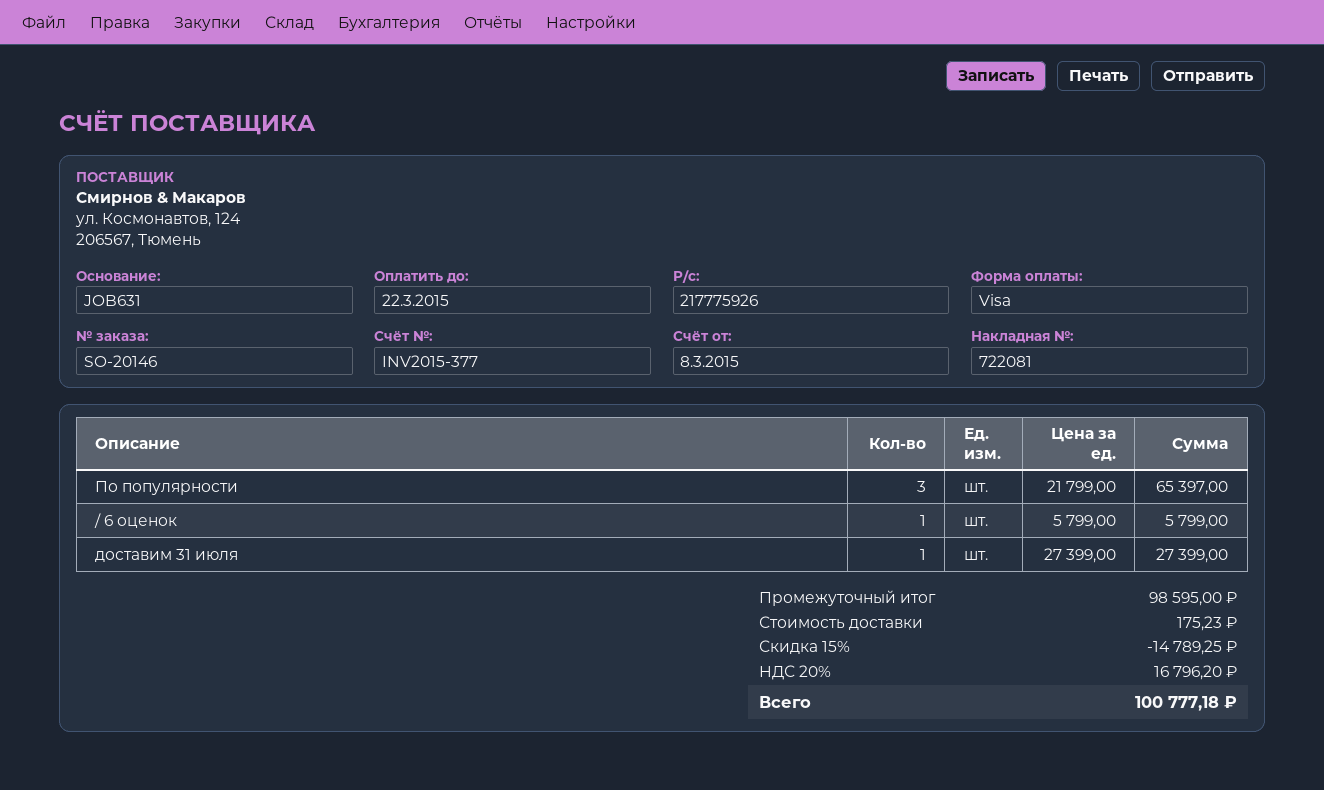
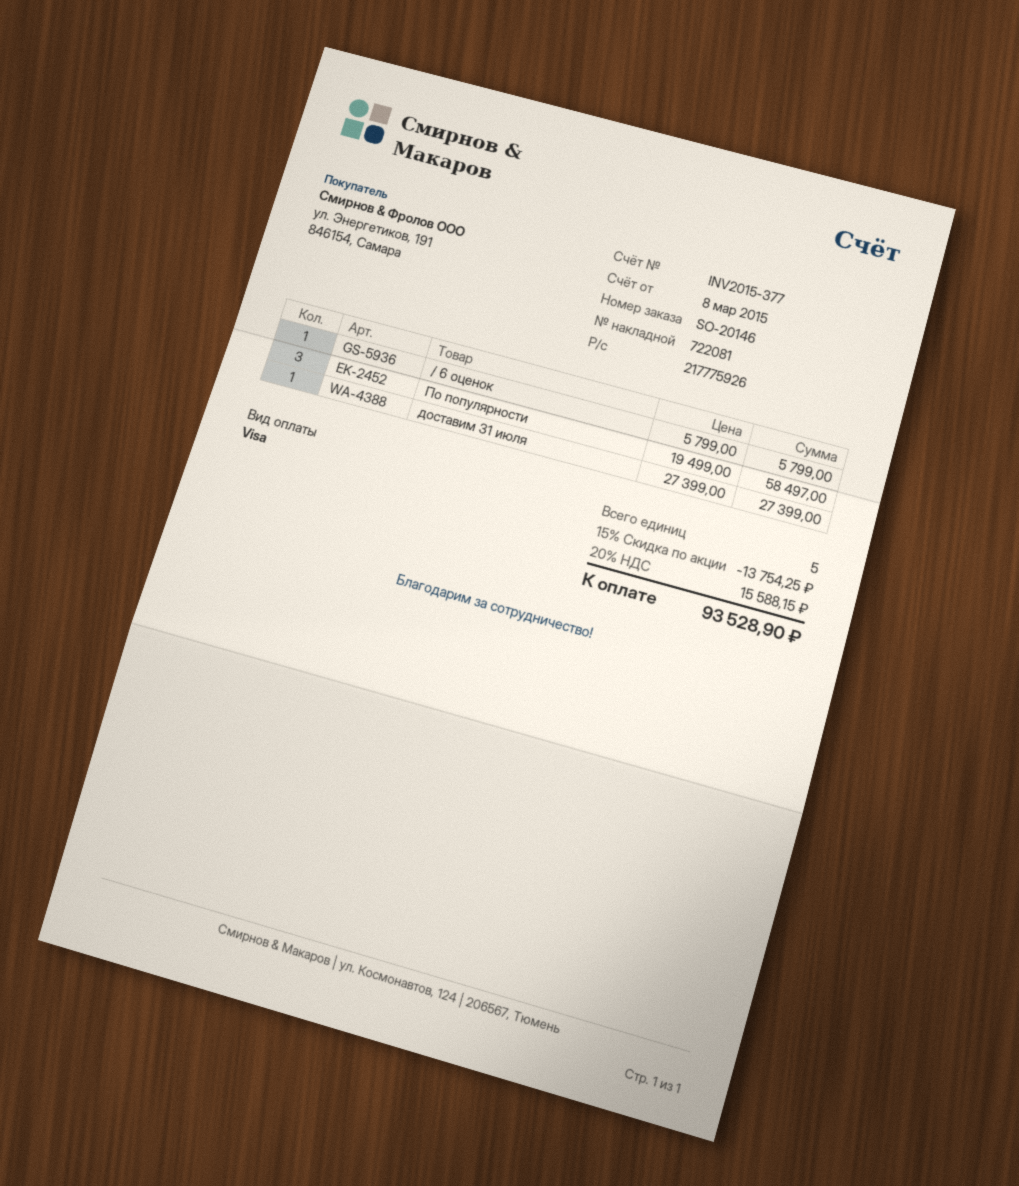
По популярности: 3 x 21799.00 = 65397.00 -> 3 x 19499.00 = 58497.00
discount: 15% = 14789.25 -> 15% = 13754.25
shipping: 175.23 -> none
tax: 20% = 16796.20 -> 20% = 15588.15
total: 100777.18 -> 93528.90

